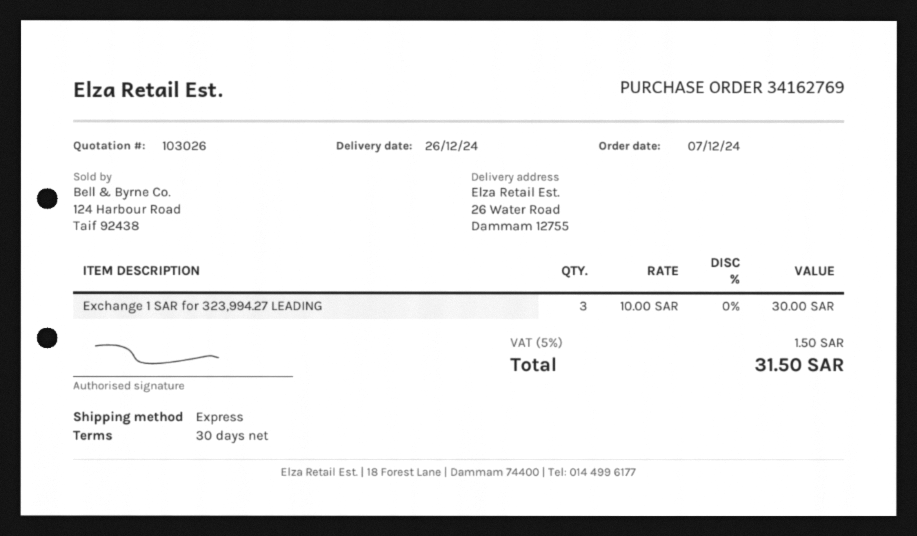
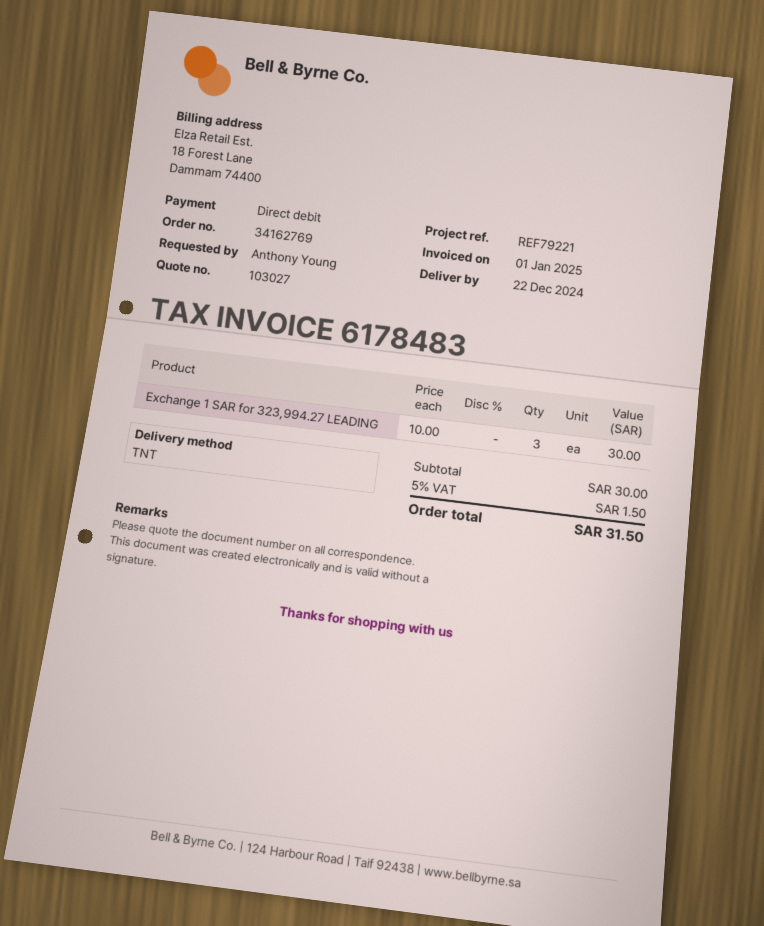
quote number: 103026 -> 103027
delivery date: 2024-12-26 -> 2024-12-22
shipping method: express -> TNT

